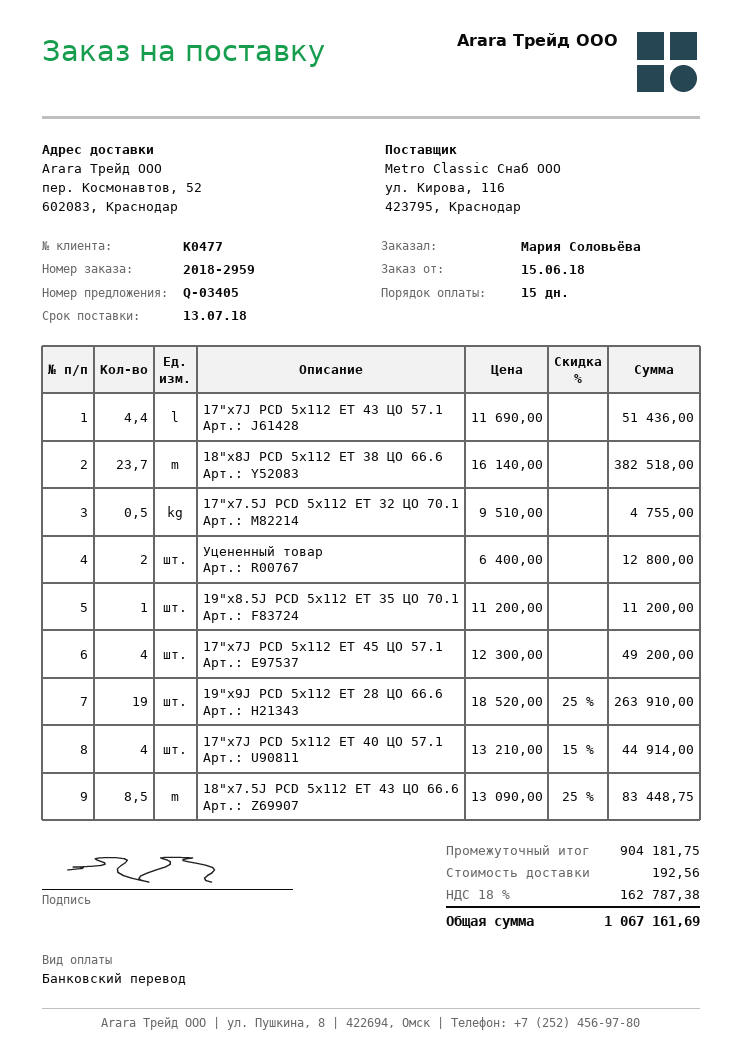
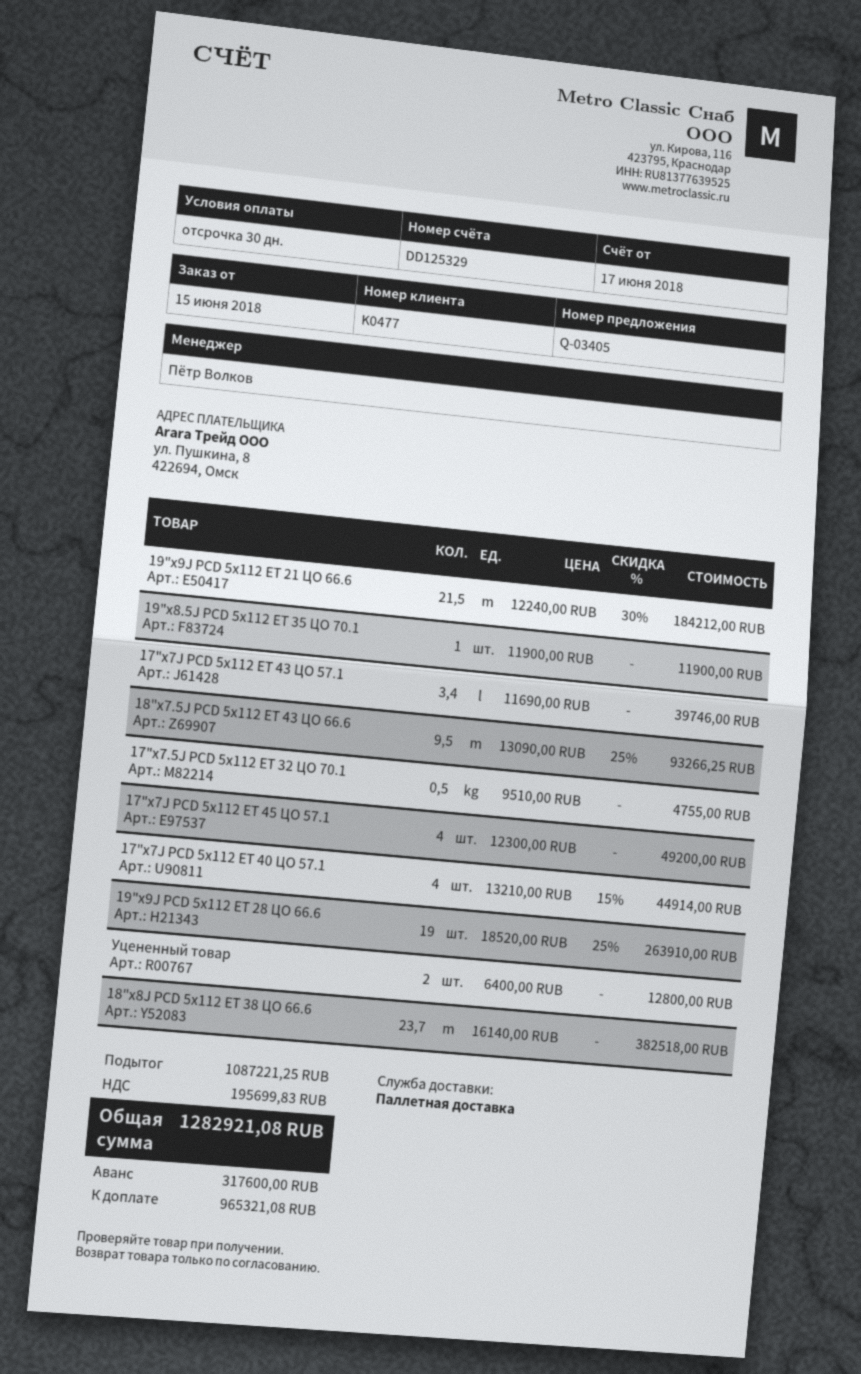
payment terms: 15 days -> 30 days
17"x7J PCD 5x112 ЕТ 43 ЦО 57.1: 4.4 x 11690.00 = 51436.00 -> 3.4 x 11690.00 = 39746.00
19"x8.5J PCD 5x112 ЕТ 35 ЦО 70.1: 1 x 11200.00 = 11200.00 -> 1 x 11900.00 = 11900.00
18"x7.5J PCD 5x112 ЕТ 43 ЦО 66.6: 8.5 x 13090.00 - 25% = 83448.75 -> 9.5 x 13090.00 - 25% = 93266.25
19"x9J PCD 5x112 ЕТ 21 ЦО 66.6: none -> 21.5 x 12240.00 - 30% = 184212.00
subtotal: 904181.75 -> 1087221.25
shipping: 192.56 -> none
tax: 162787.38 -> 195699.83
total: 1067161.69 -> 1282921.08

